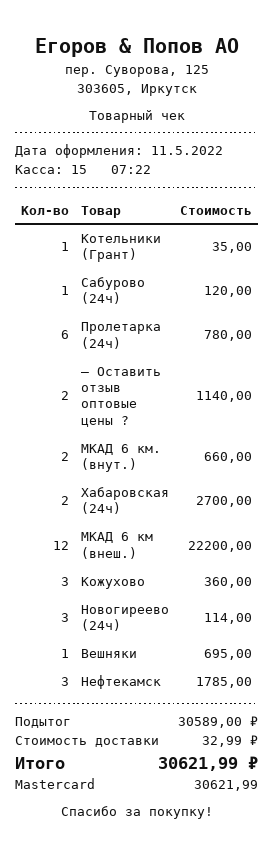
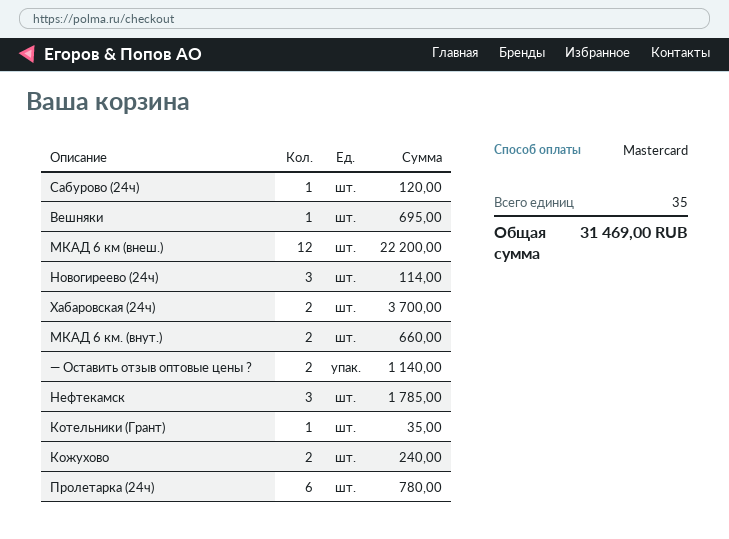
Хабаровская (24ч): 2 for 2700.00 -> 2 for 3700.00
Кожухово: 3 for 360.00 -> 2 for 240.00
shipping: 32.99 -> none
total: 30621.99 -> 31469.00

